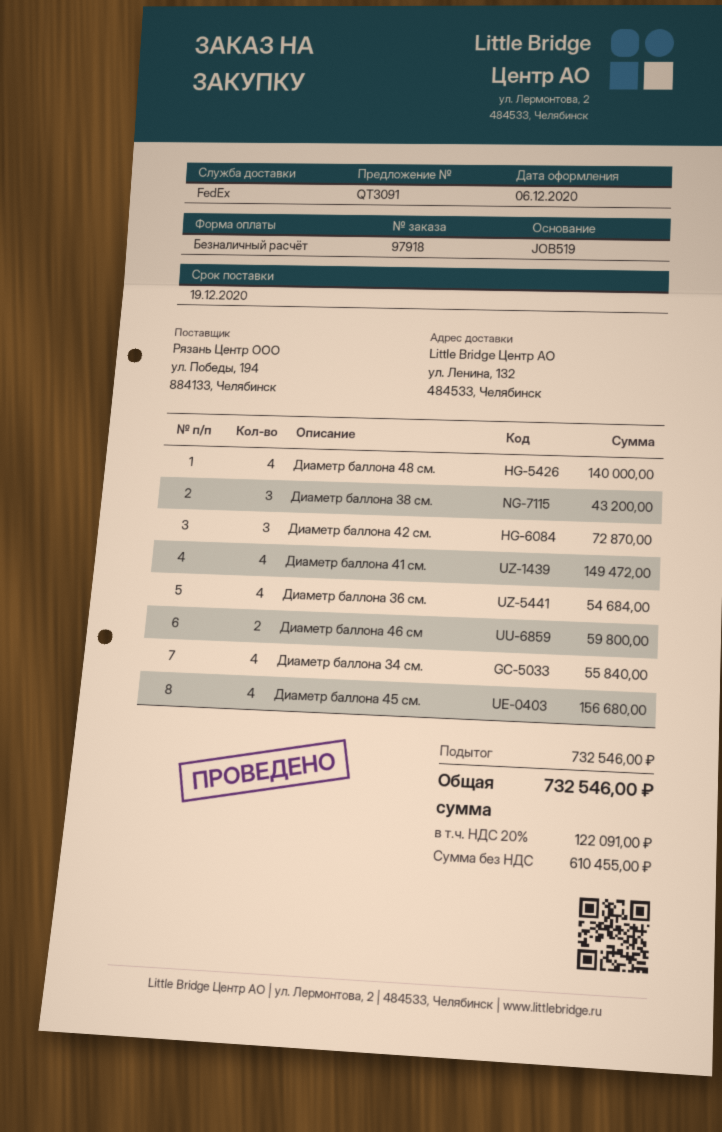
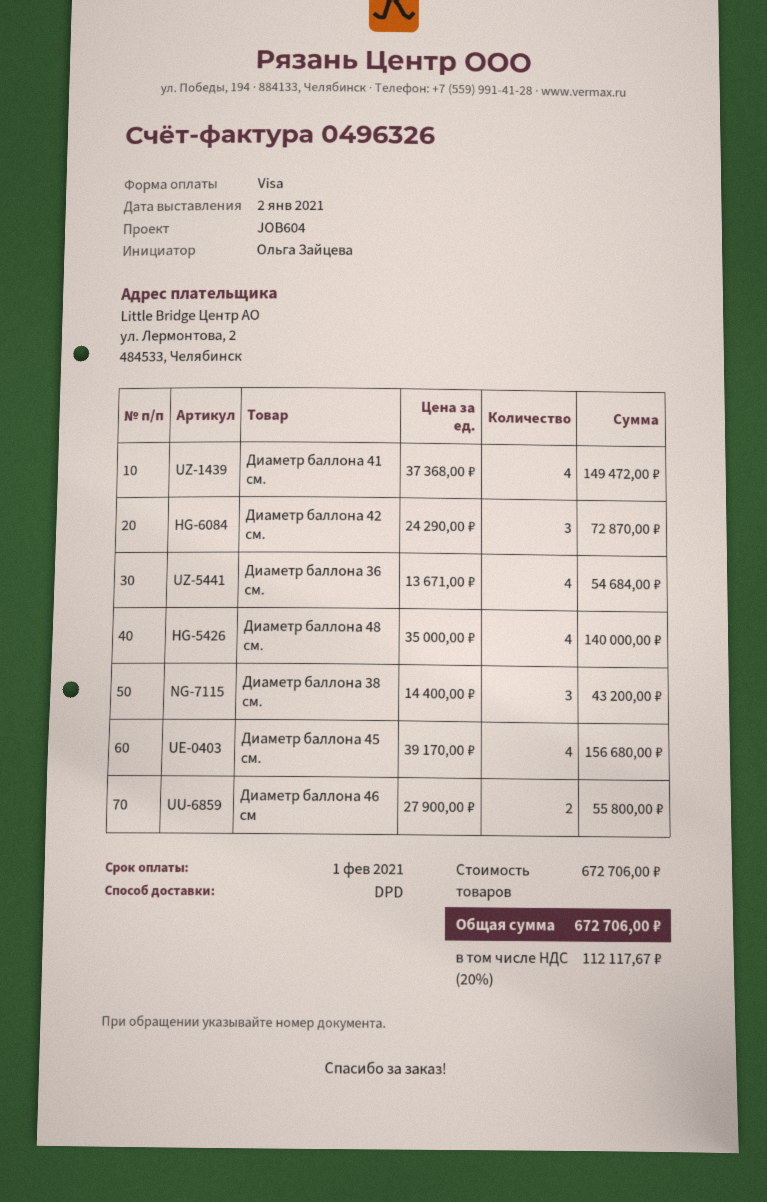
reference: JOB519 -> JOB604
payment method: bank transfer -> Visa
shipping method: FedEx -> DPD
Диаметр баллона 46 см: 2 for 59800.00 -> 2 for 55800.00
Диаметр баллона 34 см.: 4 for 55840.00 -> none
subtotal: 732546.00 -> 672706.00
tax: 20% = 122091.00 -> 20% = 112117.67
total: 732546.00 -> 672706.00

